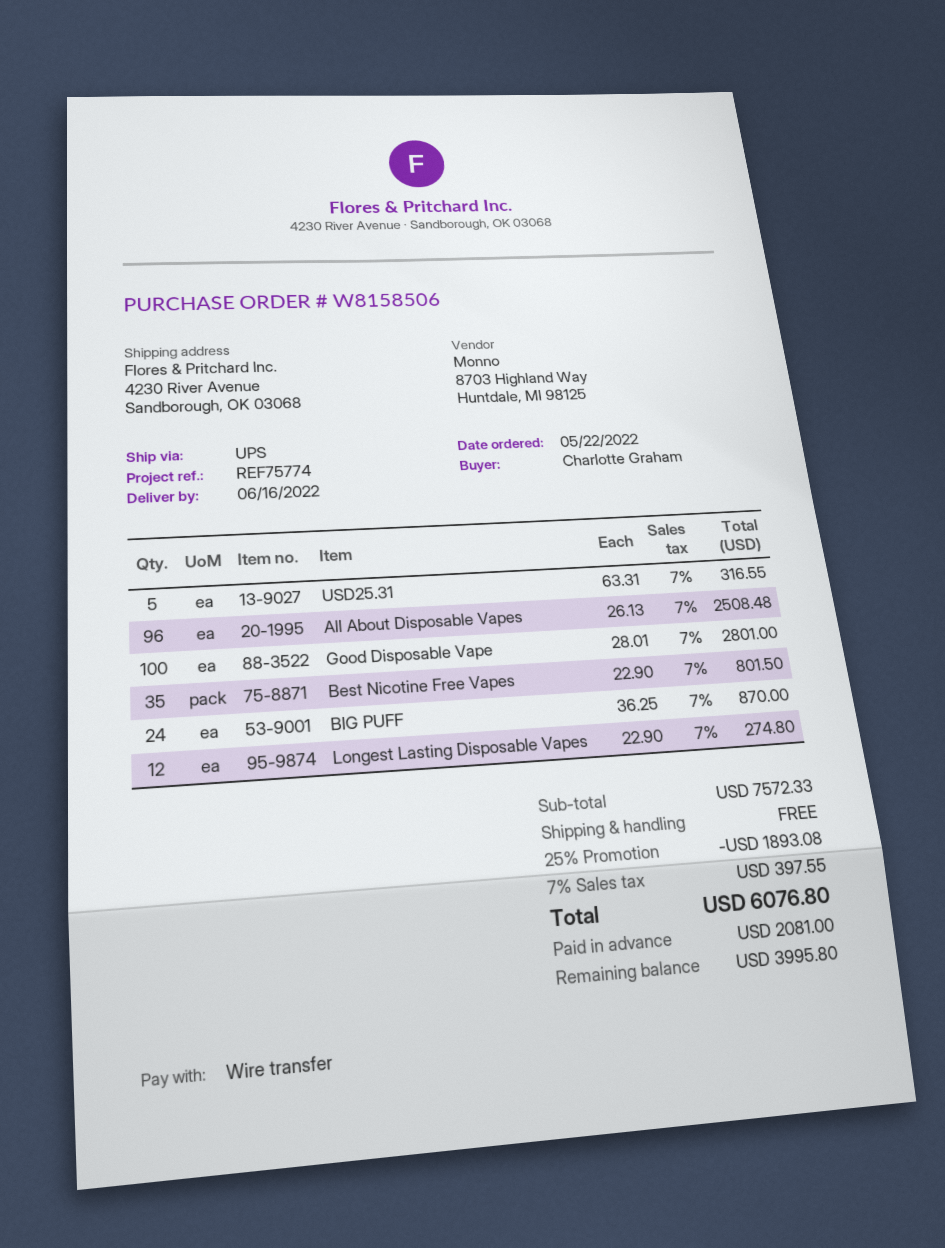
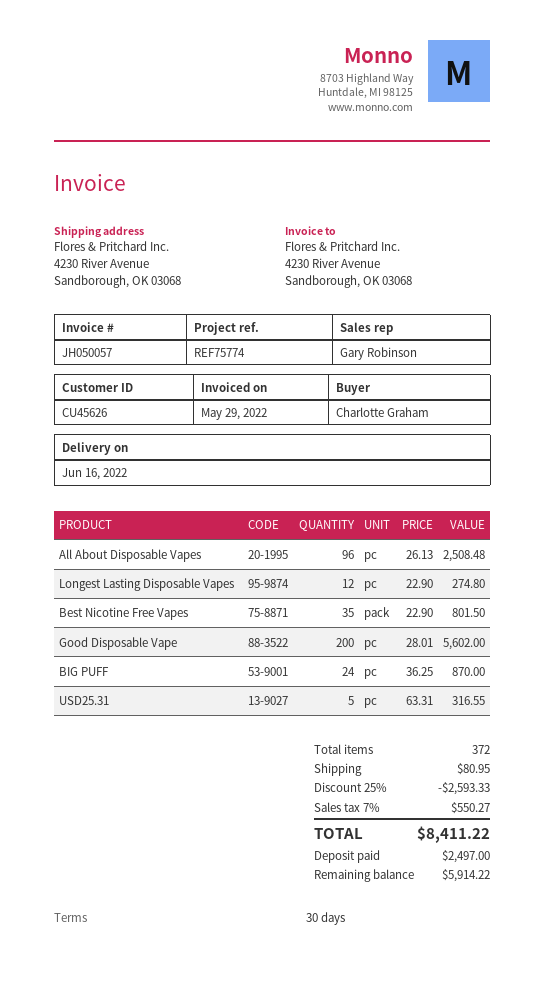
Good Disposable Vape: 100 x 28.01 = 2801.00 -> 200 x 28.01 = 5602.00
discount: 25% = 1893.08 -> 25% = 2593.33
shipping: 0.00 -> 80.95
tax: 7% = 397.55 -> 7% = 550.27
total: 6076.80 -> 8411.22
deposit: 2081.00 -> 2497.00
balance: 3995.80 -> 5914.22

